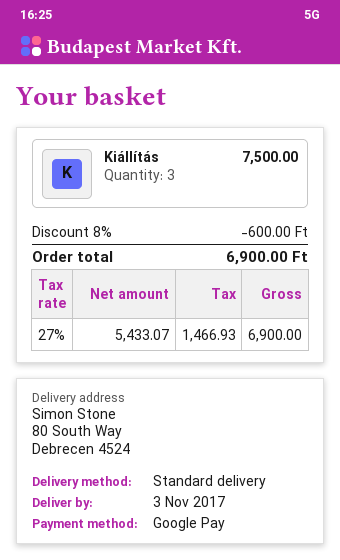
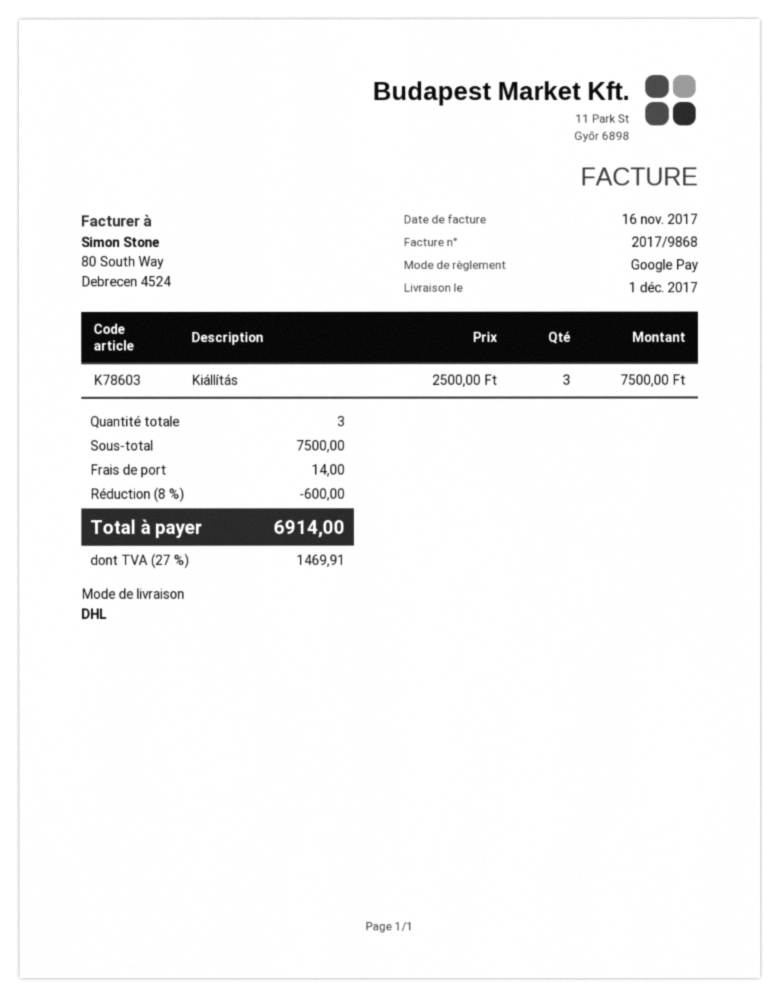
delivery date: 2017-11-03 -> 2017-12-01
shipping method: standard -> DHL
shipping: none -> 14.00
tax: 27% = 1466.93 -> 27% = 1469.91
total: 6900.00 -> 6914.00

